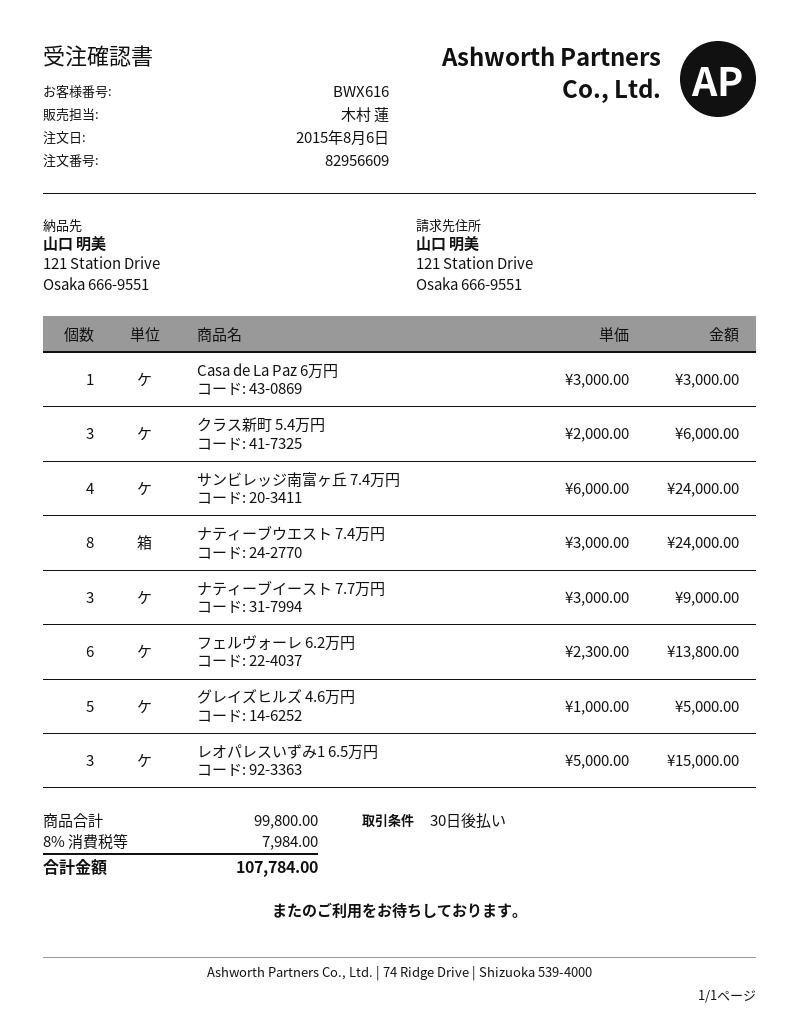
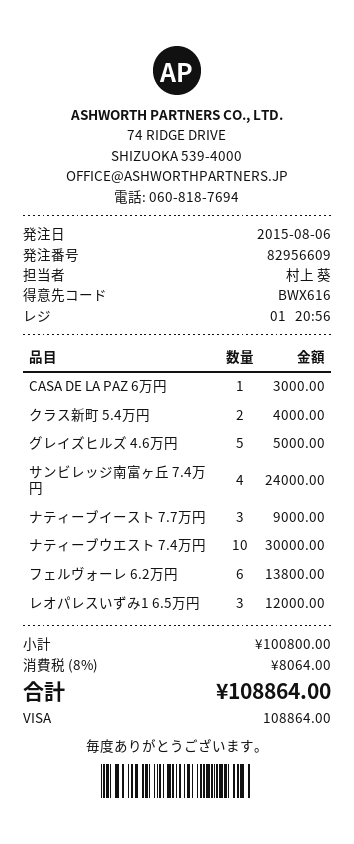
sales rep: 木村 蓮 -> 村上 葵
クラス新町 5.4万円: 3 for 6000.00 -> 2 for 4000.00
ナティーブウエスト 7.4万円: 8 for 24000.00 -> 10 for 30000.00
レオパレスいずみ1 6.5万円: 3 for 15000.00 -> 3 for 12000.00
subtotal: 99800.00 -> 100800.00
tax: 8% = 7984.00 -> 8% = 8064.00
total: 107784.00 -> 108864.00

